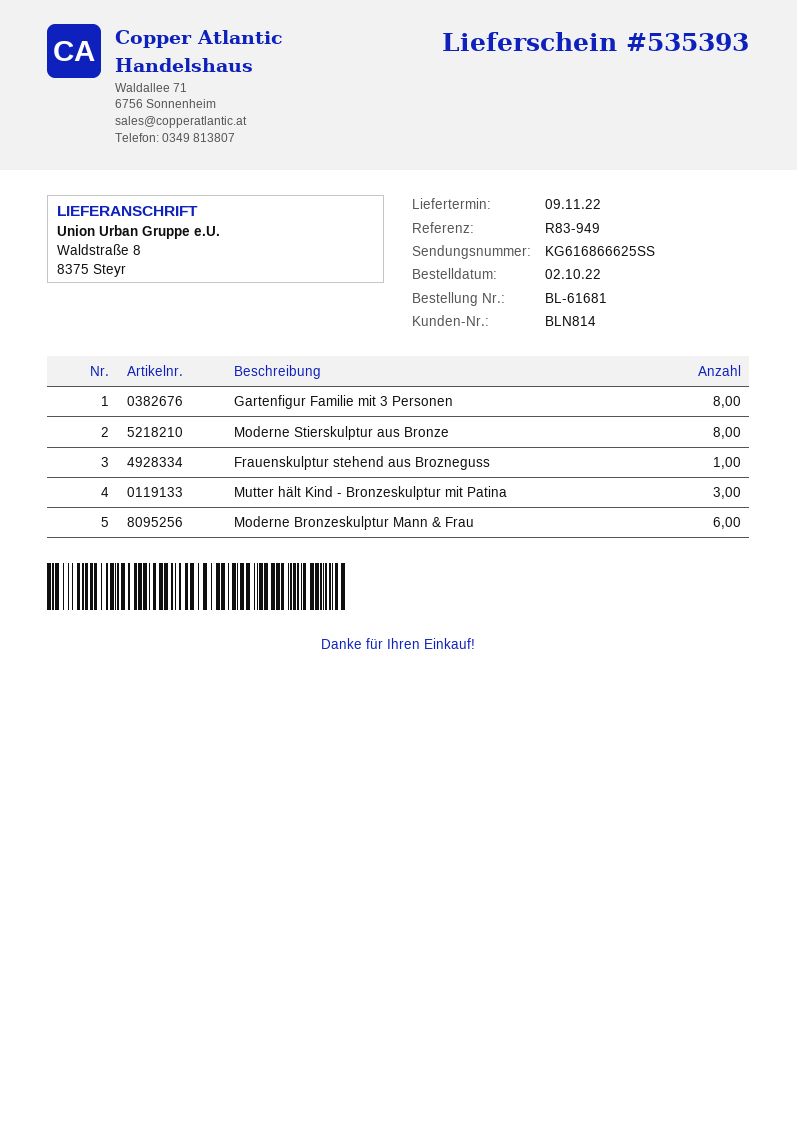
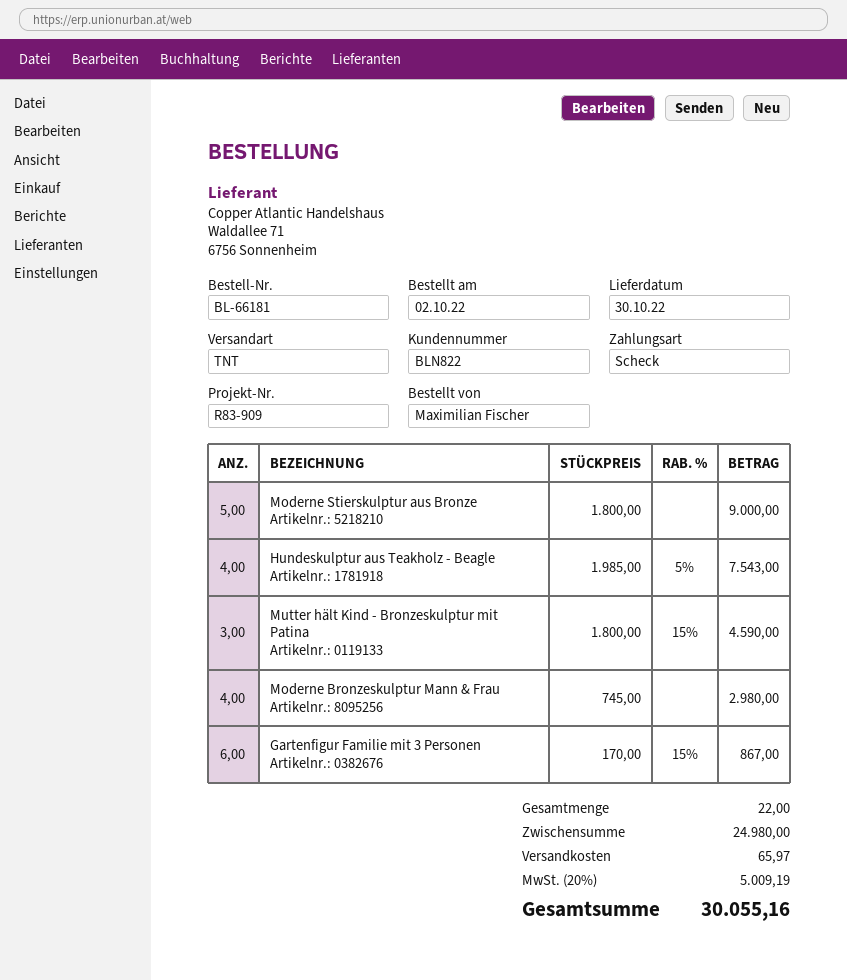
order number: BL-61681 -> BL-66181
delivery date: 2022-11-09 -> 2022-10-30
customer number: BLN814 -> BLN822
reference: R83-949 -> R83-909
Gartenfigur Familie mit 3 Personen: 8 -> 6
Moderne Stierskulptur aus Bronze: 8 -> 5
Frauenskulptur stehend aus Brozneguss: 1 -> none
Moderne Bronzeskulptur Mann & Frau: 6 -> 4
Hundeskulptur aus Teakholz - Beagle: none -> 4

